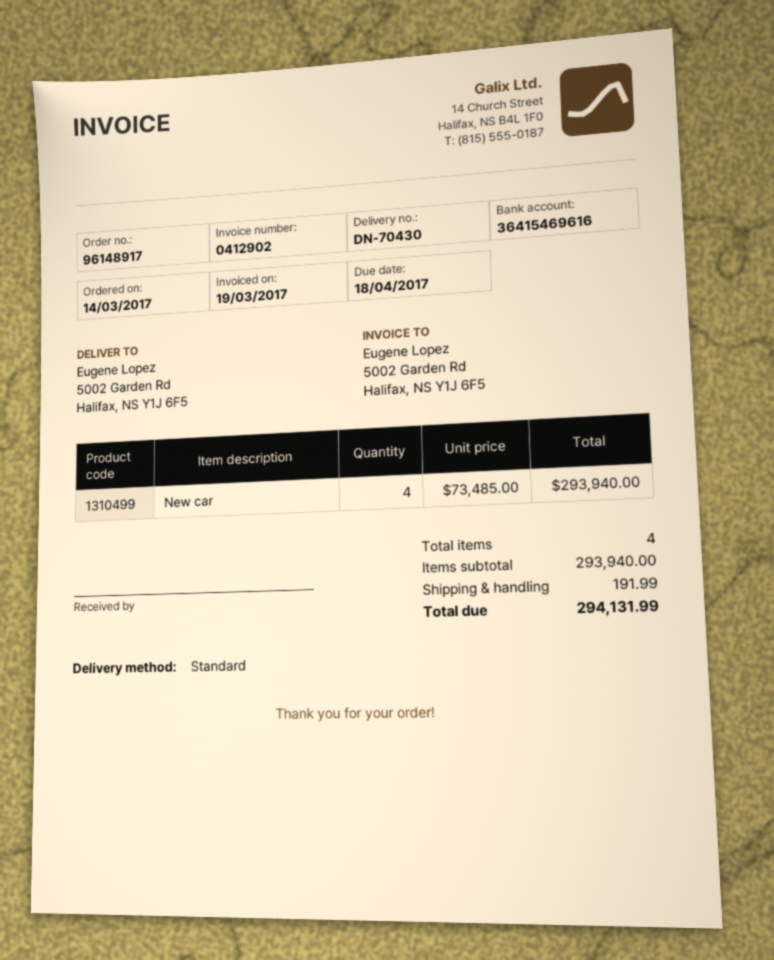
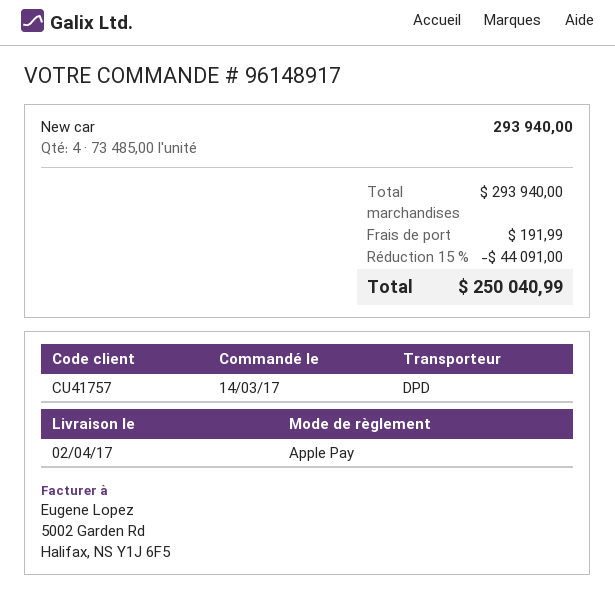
shipping method: standard -> DPD
discount: none -> 15% = 44091.00
total: 294131.99 -> 250040.99

